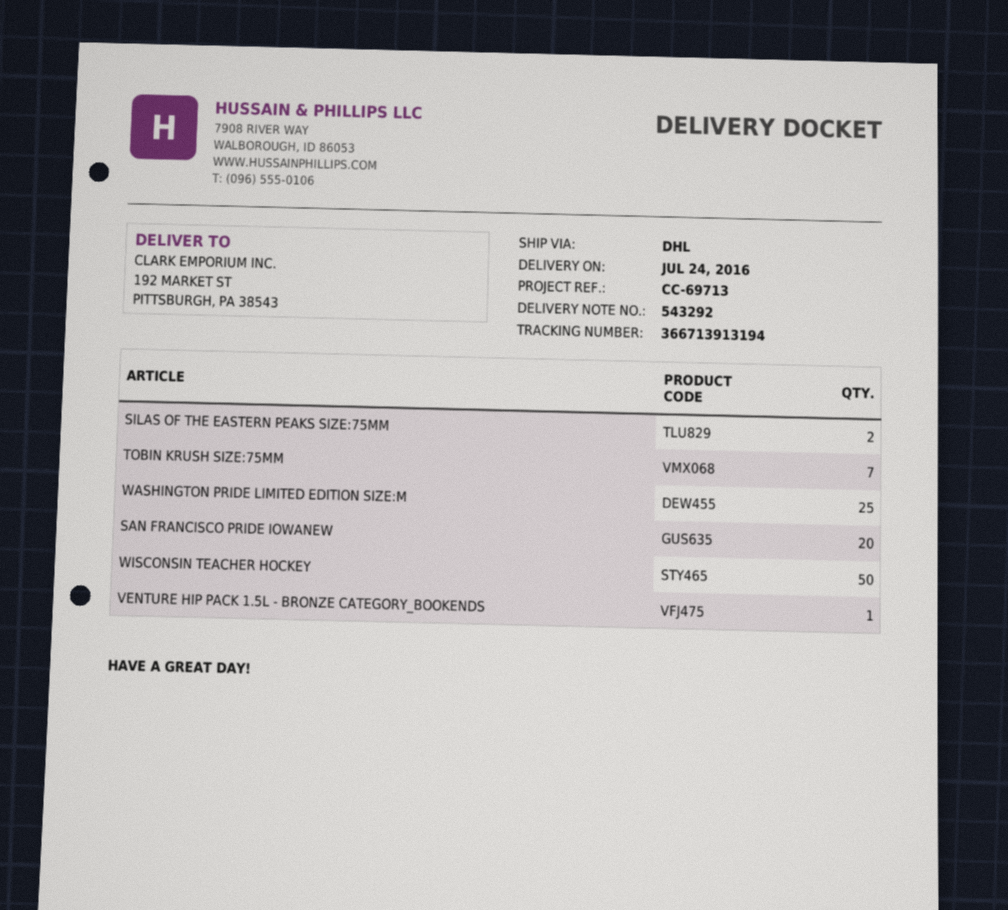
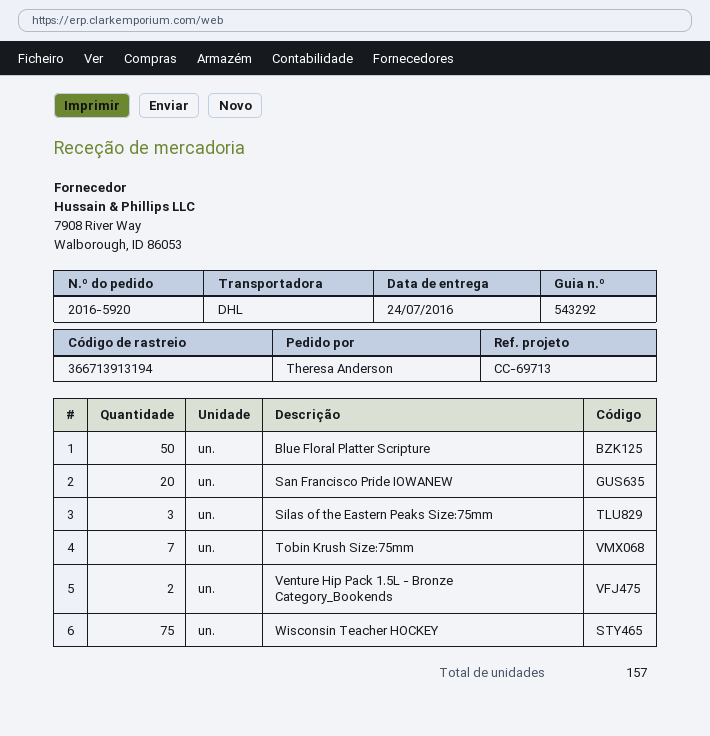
SILAS OF THE EASTERN PEAKS SIZE:75MM: 2 -> 3
WASHINGTON PRIDE LIMITED EDITION SIZE:M: 25 -> none
WISCONSIN TEACHER HOCKEY: 50 -> 75
VENTURE HIP PACK 1.5L - BRONZE CATEGORY_BOOKENDS: 1 -> 2
Blue Floral Platter Scripture: none -> 50

